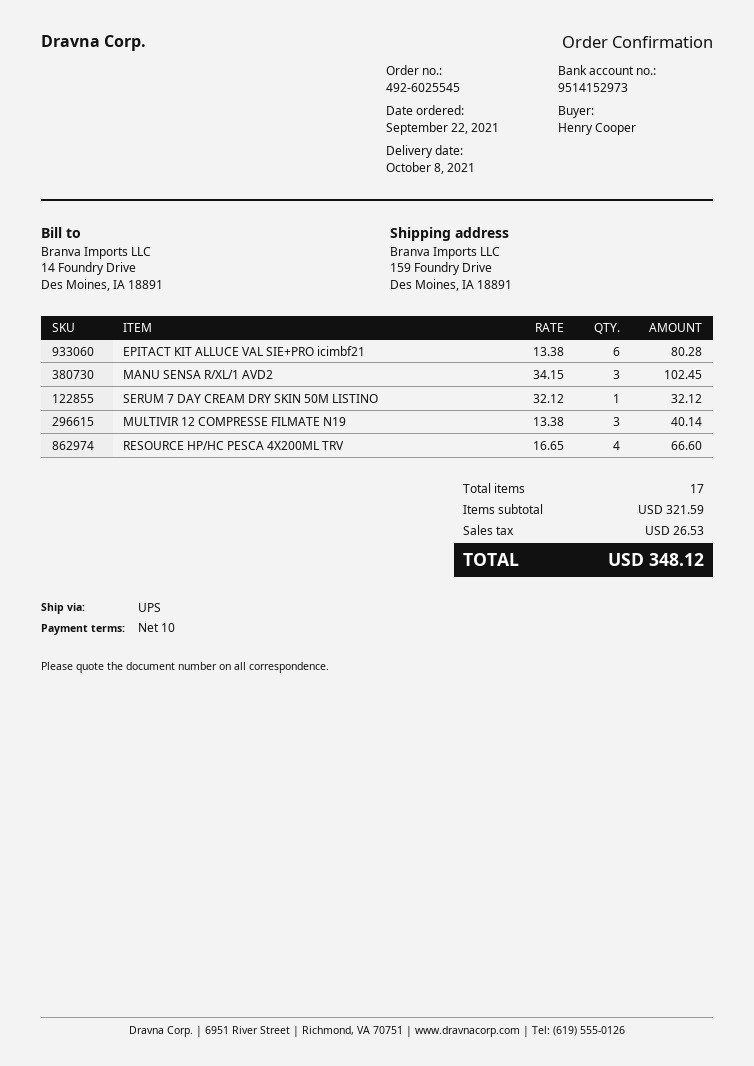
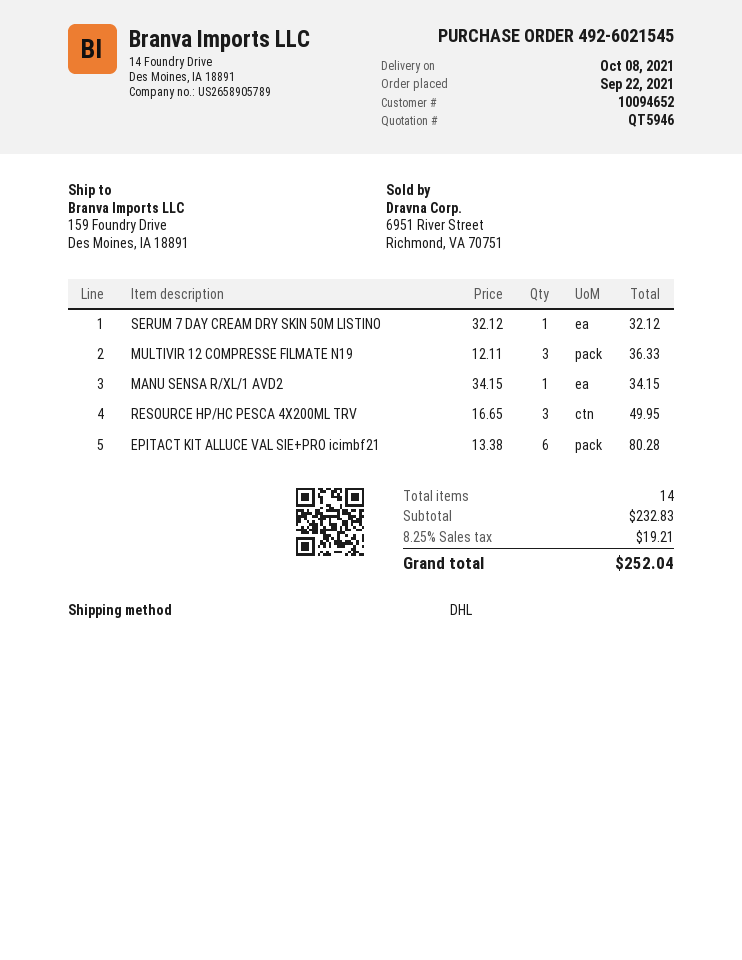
order number: 492-6025545 -> 492-6021545
shipping method: UPS -> DHL
MANU SENSA R/XL/1 AVD2: 3 x 34.15 = 102.45 -> 1 x 34.15 = 34.15
MULTIVIR 12 COMPRESSE FILMATE N19: 3 x 13.38 = 40.14 -> 3 x 12.11 = 36.33
RESOURCE HP/HC PESCA 4X200ML TRV: 4 x 16.65 = 66.60 -> 3 x 16.65 = 49.95
total quantity: 17 -> 14
subtotal: 321.59 -> 232.83
tax: 26.53 -> 19.21
total: 348.12 -> 252.04

